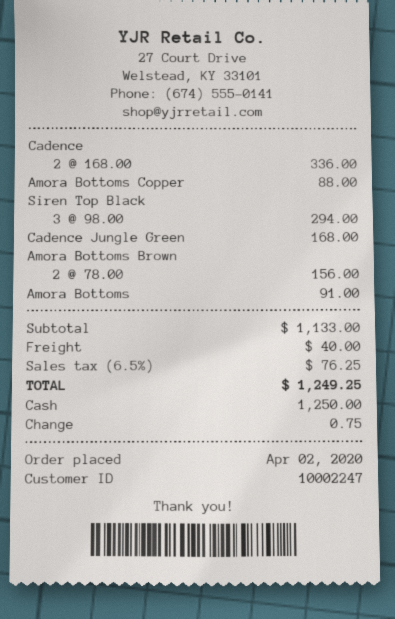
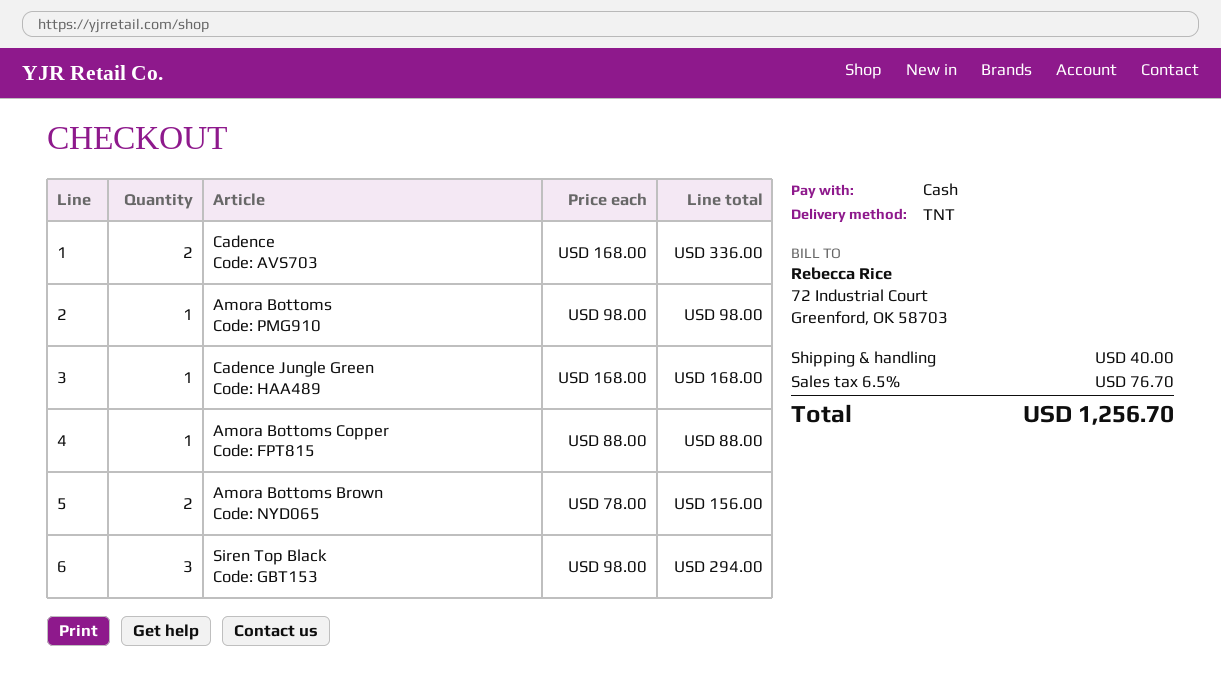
Amora Bottoms: 1 x 91.00 = 91.00 -> 1 x 98.00 = 98.00
tax: 6.5% = 76.25 -> 6.5% = 76.70
total: 1249.25 -> 1256.70

